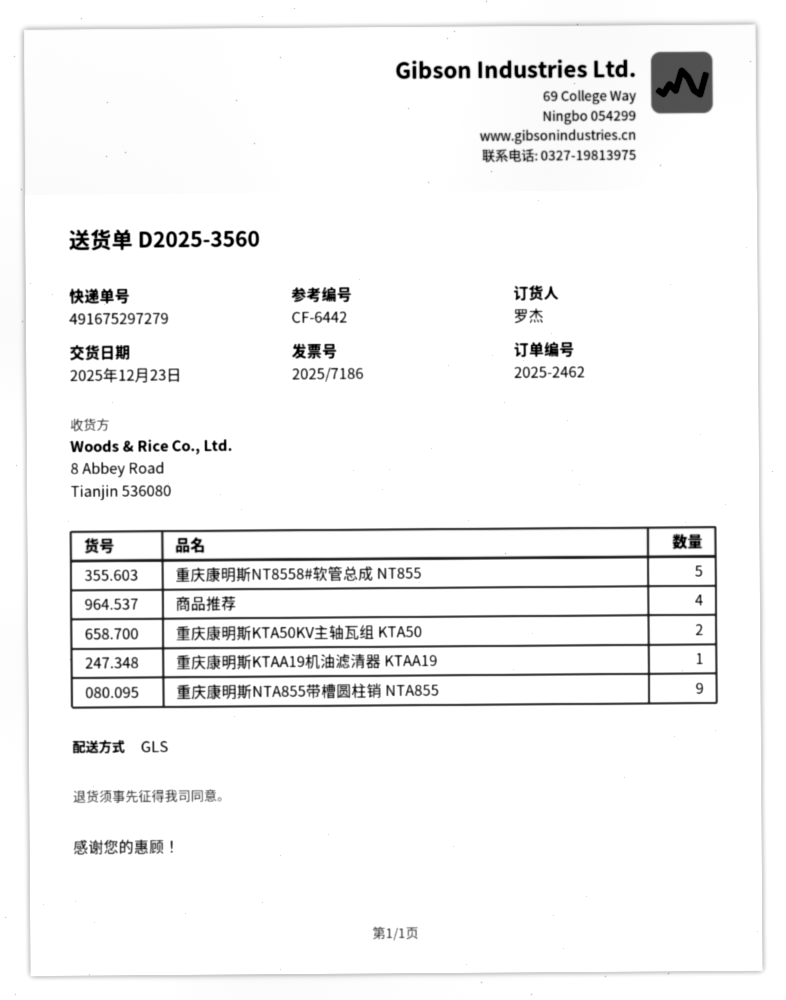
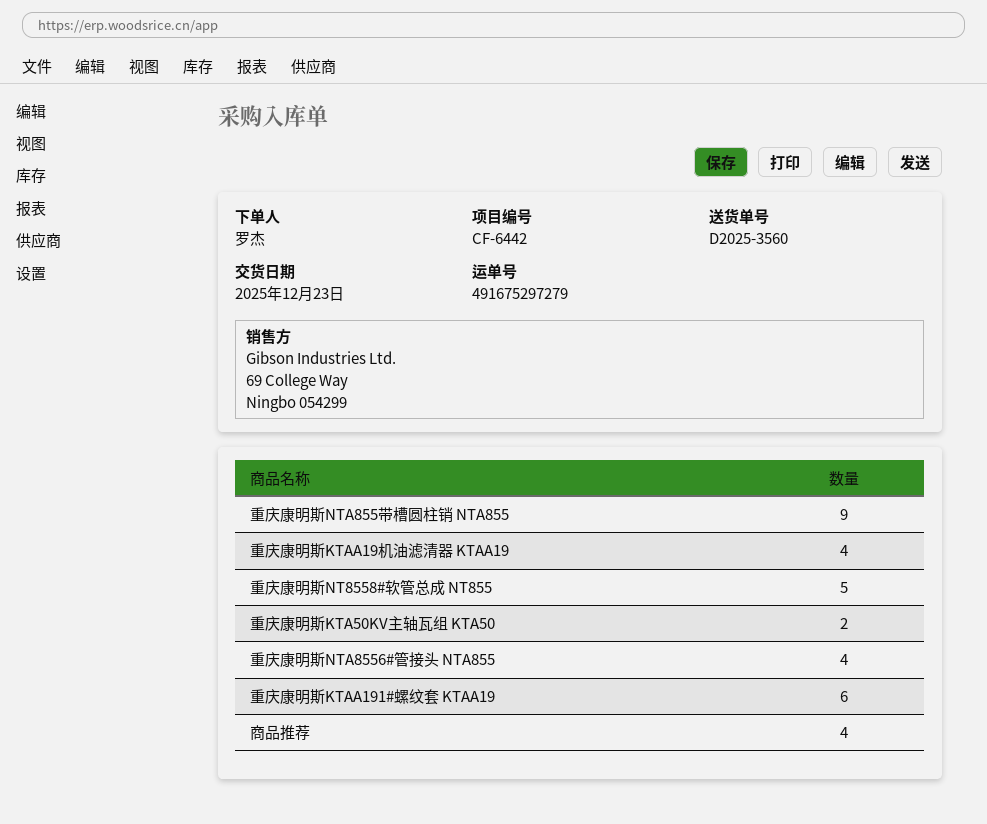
重庆康明斯KTAA19机油滤清器 KTAA19: 1 -> 4
重庆康明斯NTA8556#管接头 NTA855: none -> 4
重庆康明斯KTAA191#螺纹套 KTAA19: none -> 6

